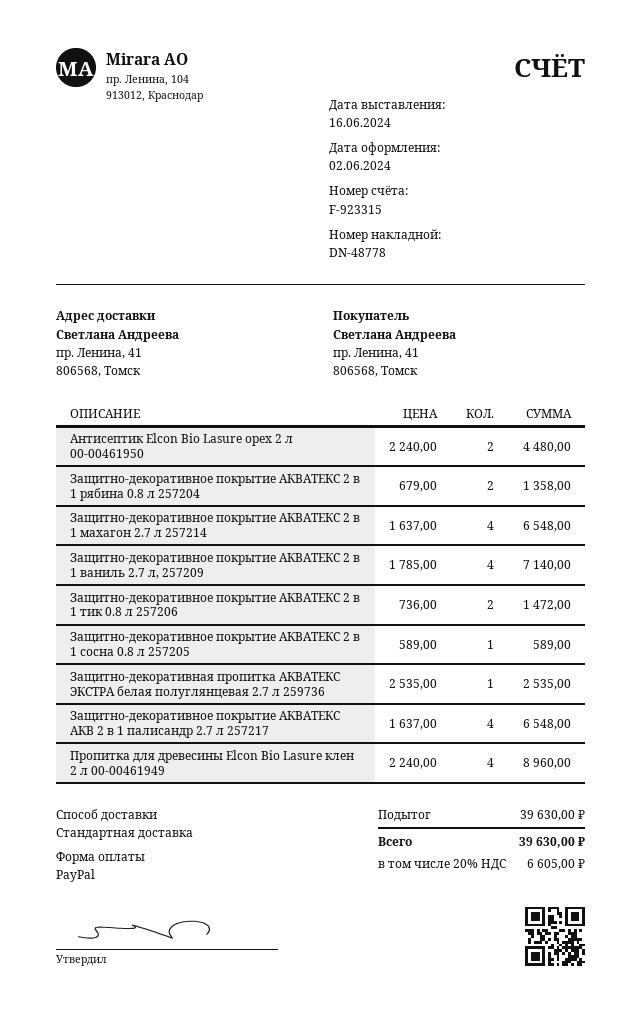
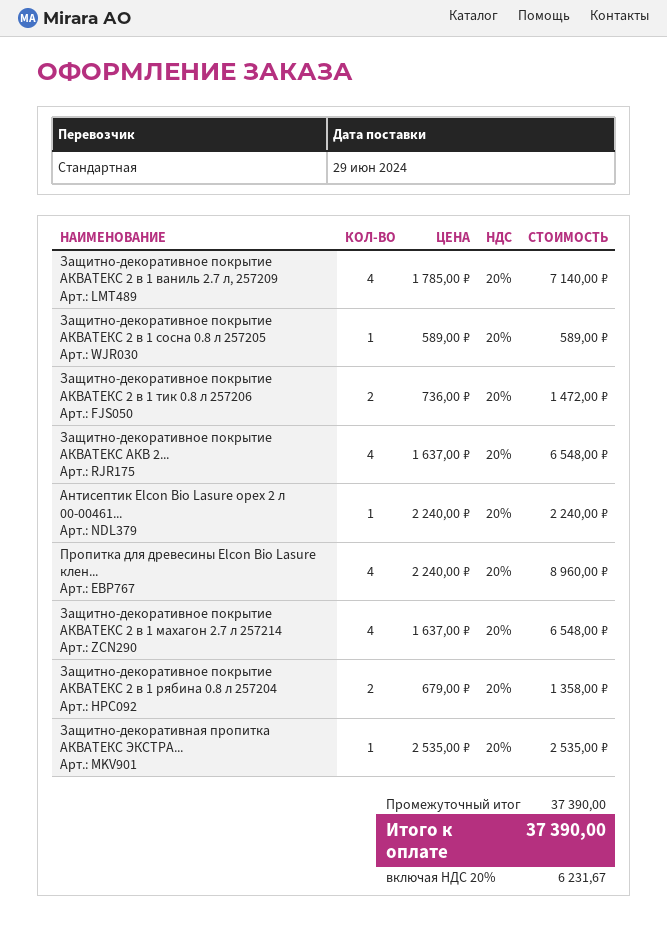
Антисептик Elcon Bio Lasure орех 2 л 00-00461950: 2 x 2240.00 = 4480.00 -> 1 x 2240.00 = 2240.00
subtotal: 39630.00 -> 37390.00
tax: 20% = 6605.00 -> 20% = 6231.67
total: 39630.00 -> 37390.00

